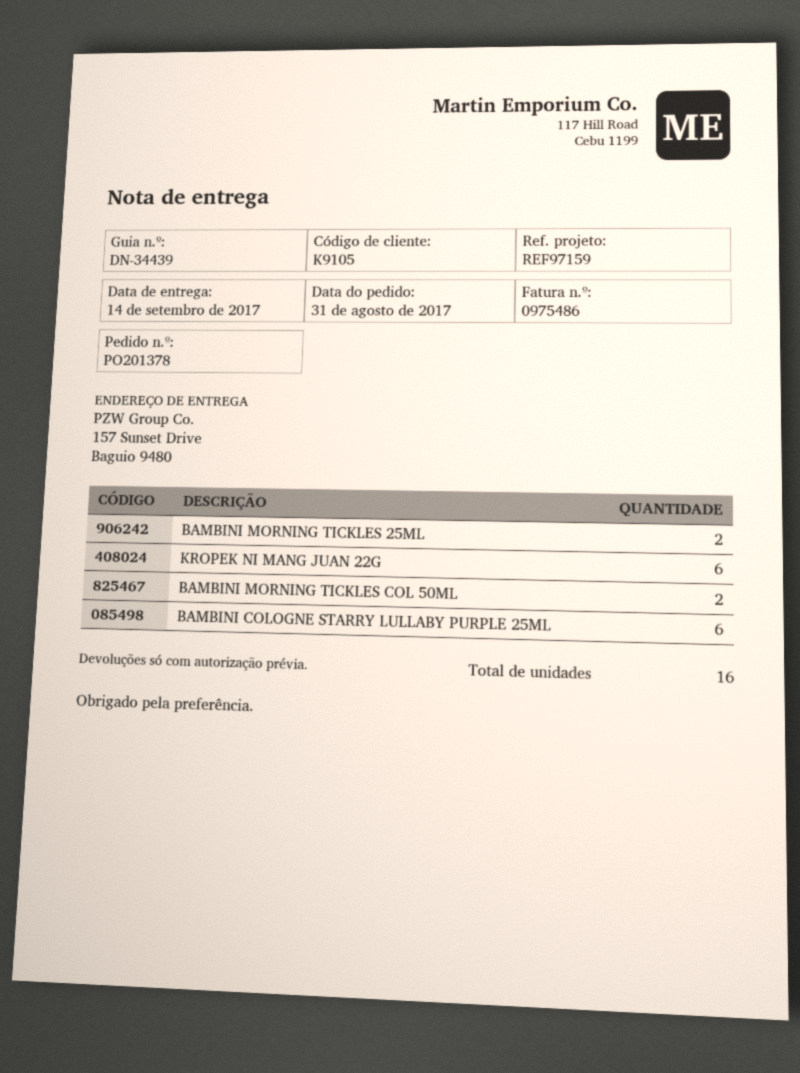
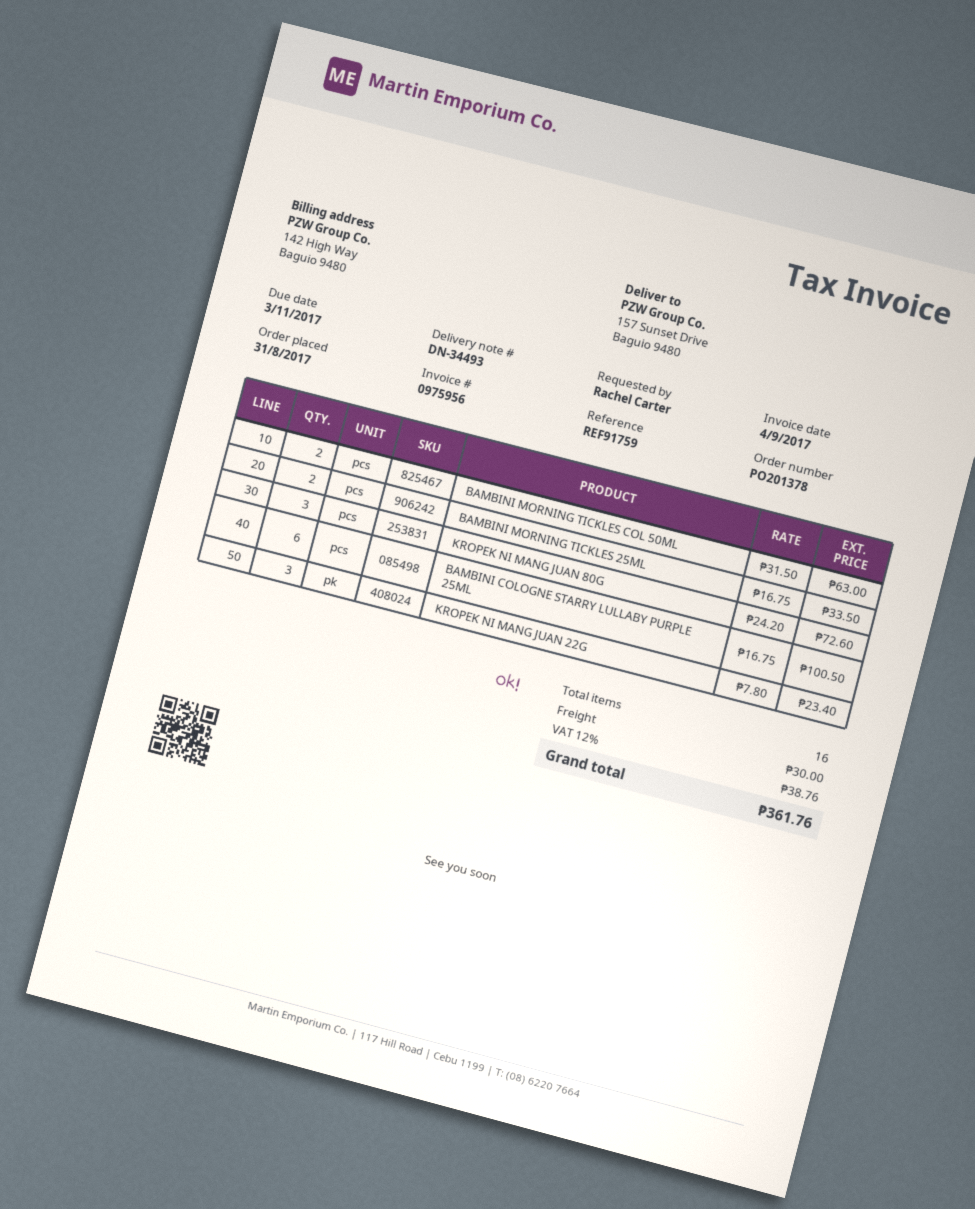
delivery note number: DN-34439 -> DN-34493
invoice number: 0975486 -> 0975956
reference: REF97159 -> REF91759
KROPEK NI MANG JUAN 22G: 6 -> 3
KROPEK NI MANG JUAN 80G: none -> 3

